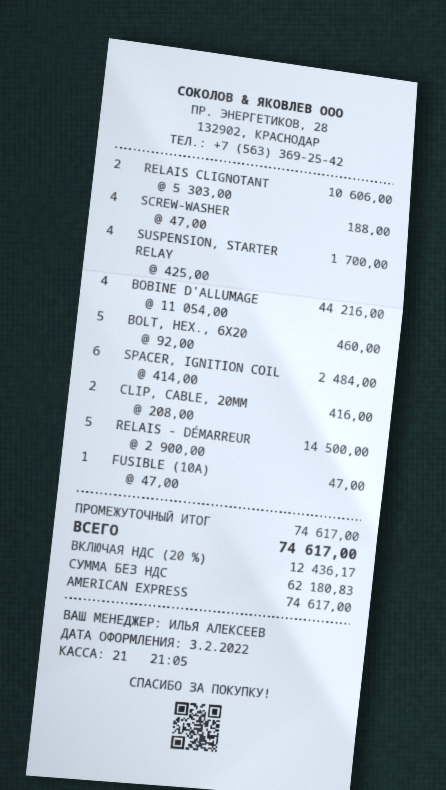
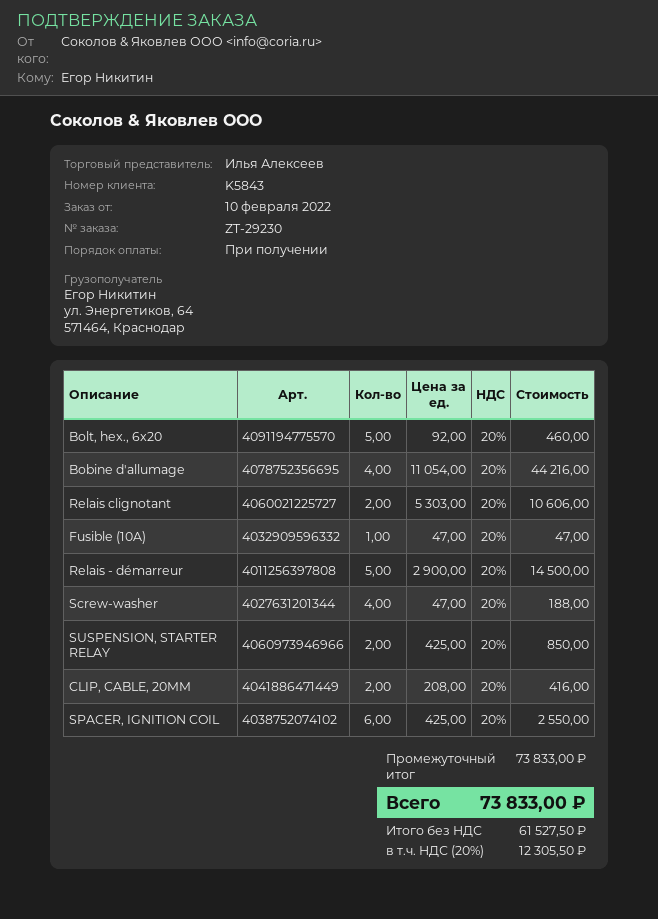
order date: 2022-02-03 -> 2022-02-10
SUSPENSION, STARTER RELAY: 4 x 425.00 = 1700.00 -> 2 x 425.00 = 850.00
SPACER, IGNITION COIL: 6 x 414.00 = 2484.00 -> 6 x 425.00 = 2550.00
subtotal: 74617.00 -> 73833.00
net: 62180.83 -> 61527.50
tax: 20% = 12436.17 -> 20% = 12305.50
total: 74617.00 -> 73833.00

